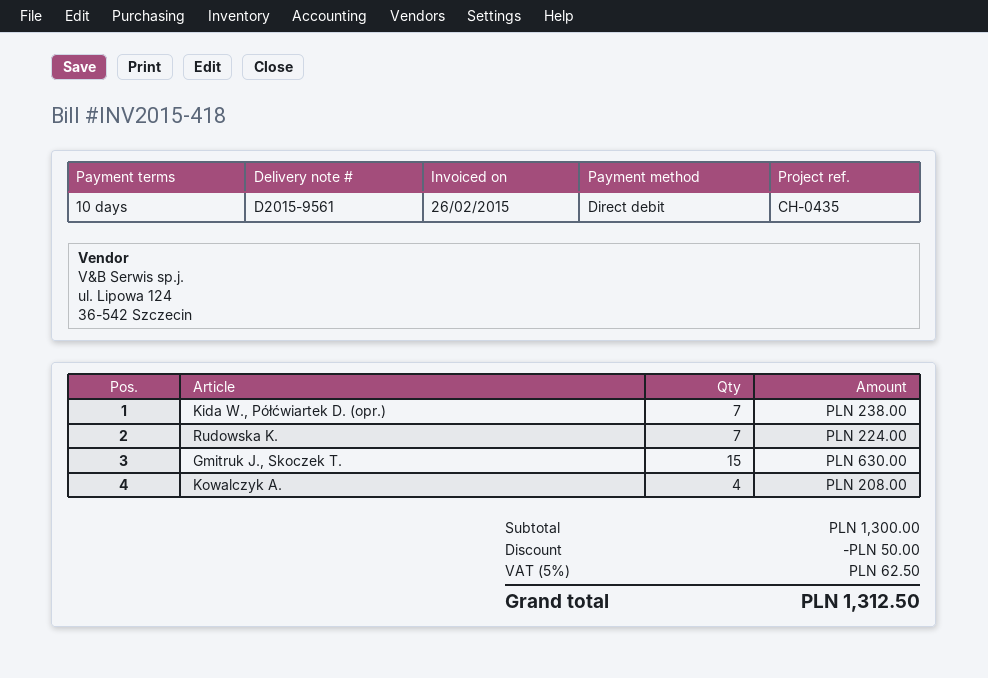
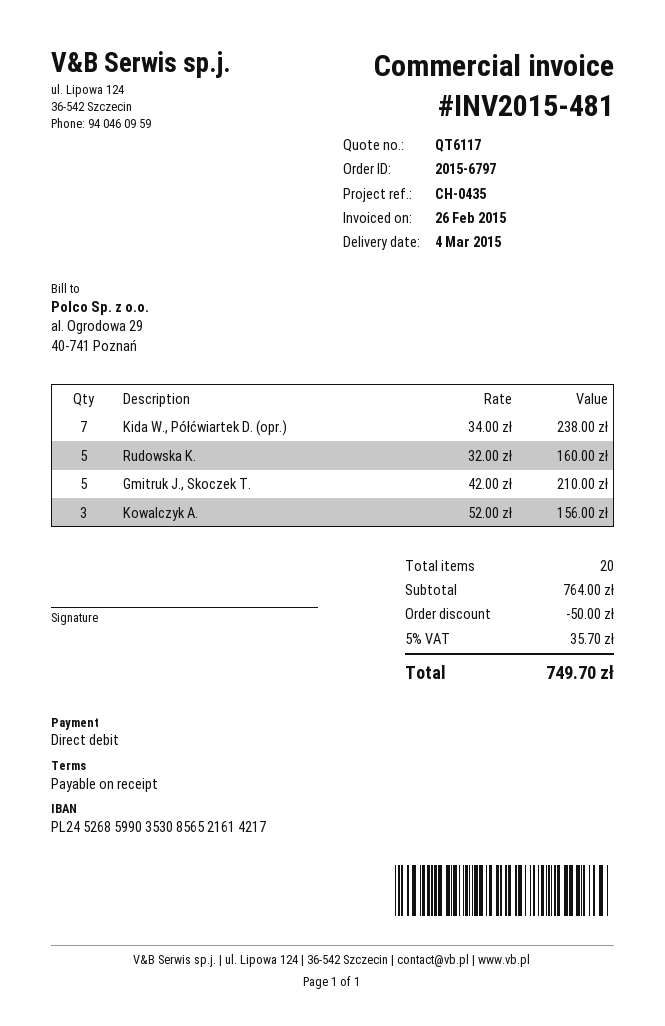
invoice number: INV2015-418 -> INV2015-481
payment terms: 10 days -> on receipt
Rudowska K.: 7 for 224.00 -> 5 for 160.00
Gmitruk J., Skoczek T.: 15 for 630.00 -> 5 for 210.00
Kowalczyk A.: 4 for 208.00 -> 3 for 156.00
subtotal: 1300.00 -> 764.00
tax: 5% = 62.50 -> 5% = 35.70
total: 1312.50 -> 749.70

